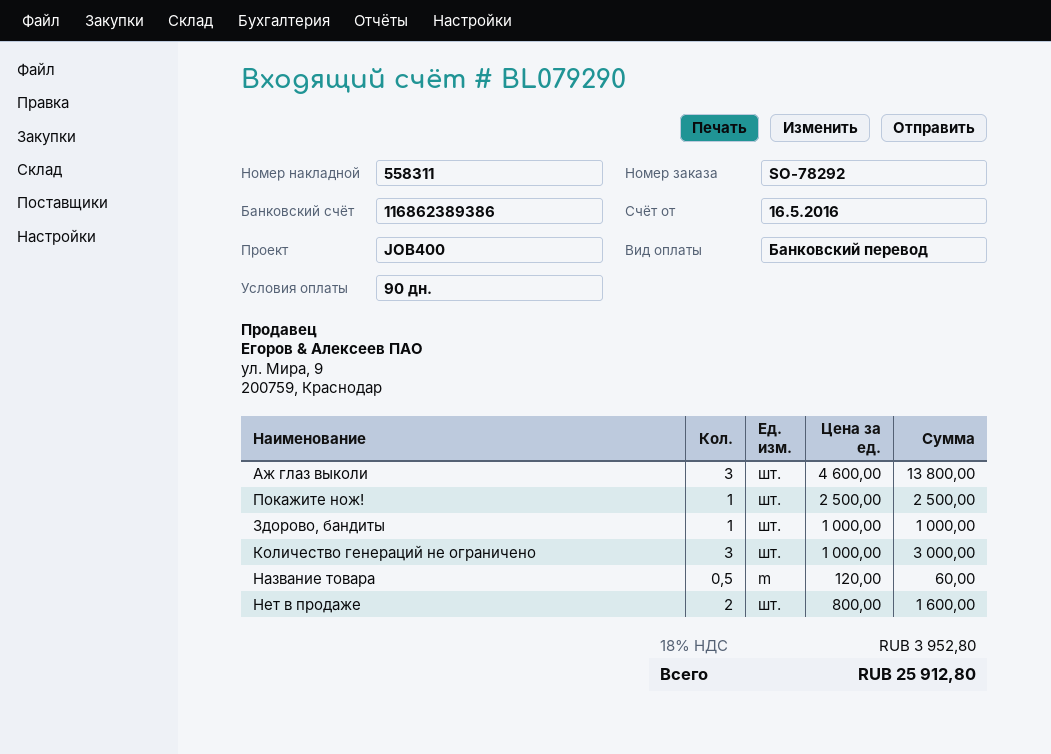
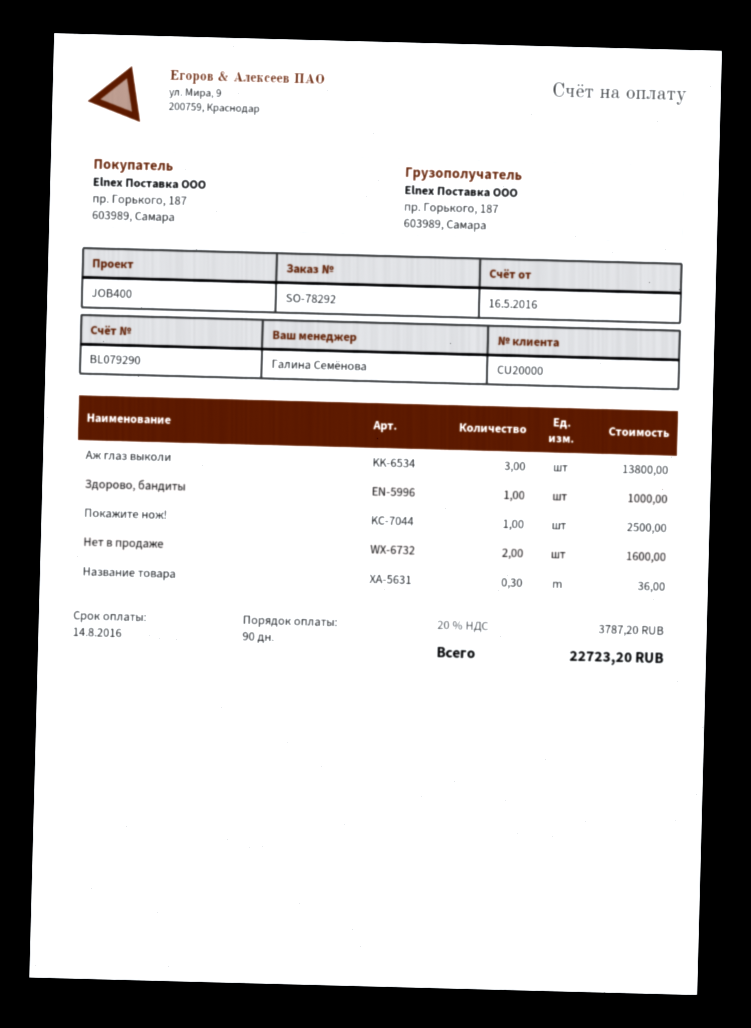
Количество генераций не ограничено: 3 for 3000.00 -> none
Название товара: 0.5 for 60.00 -> 0.3 for 36.00
tax: 18% = 3952.80 -> 20% = 3787.20
total: 25912.80 -> 22723.20

